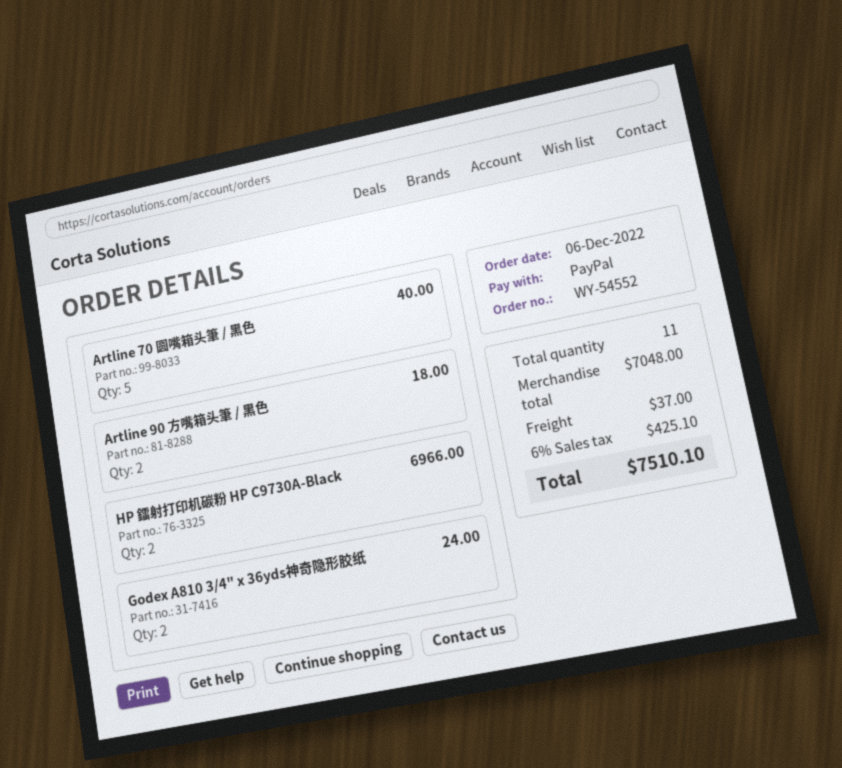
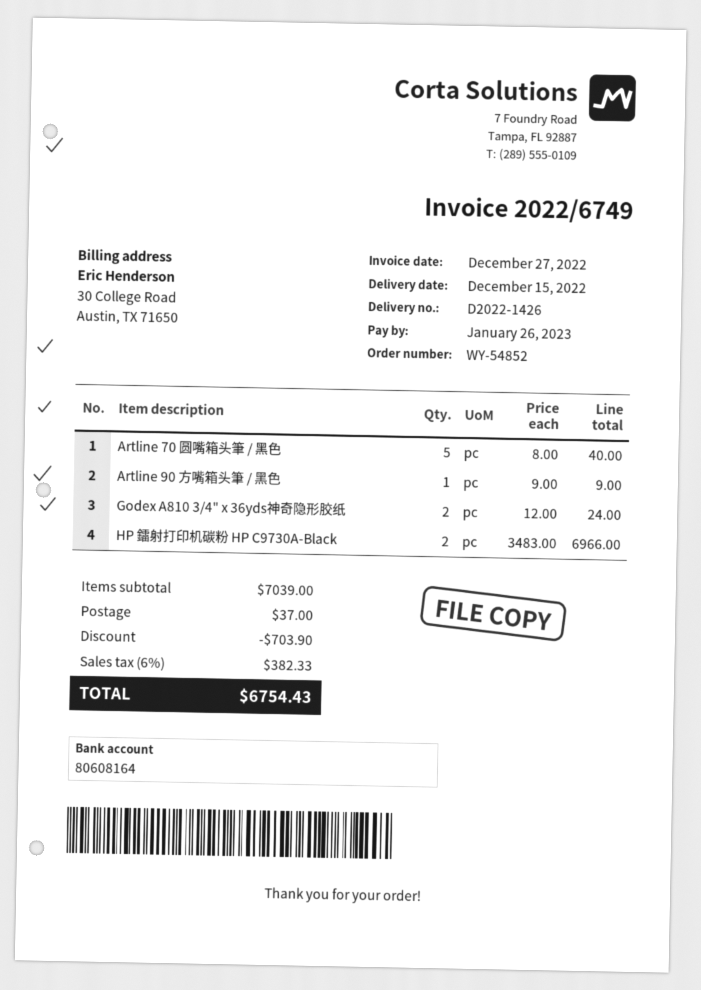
order number: WY-54552 -> WY-54852
Artline 90 方嘴箱头筆 / 黑色: 2 for 18.00 -> 1 for 9.00
subtotal: 7048.00 -> 7039.00
discount: none -> 703.90
tax: 6% = 425.10 -> 6% = 382.33
total: 7510.10 -> 6754.43

